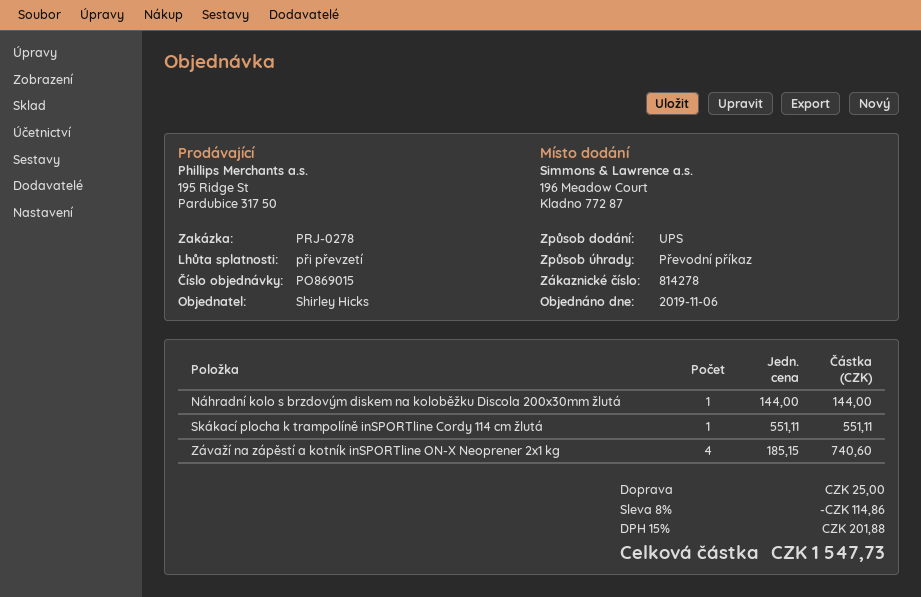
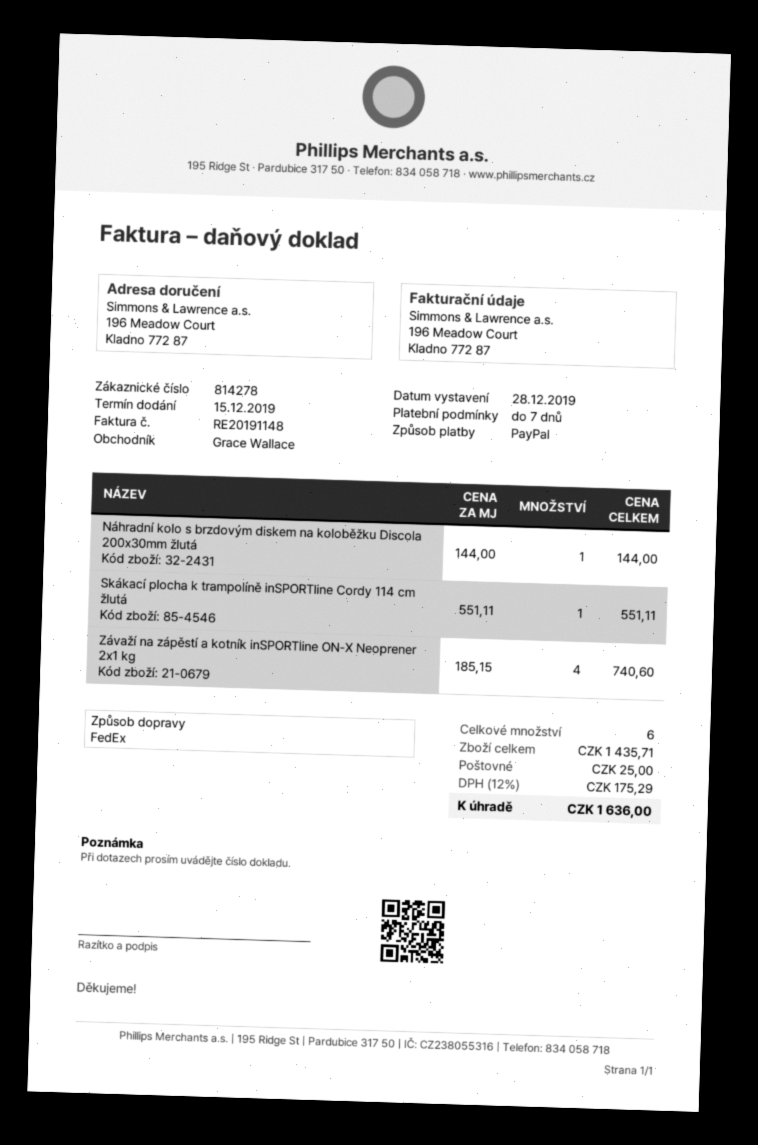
payment terms: on receipt -> 7 days
payment method: bank transfer -> PayPal
shipping method: UPS -> FedEx
discount: 8% = 114.86 -> none
tax: 15% = 201.88 -> 12% = 175.29
total: 1547.73 -> 1636.00

